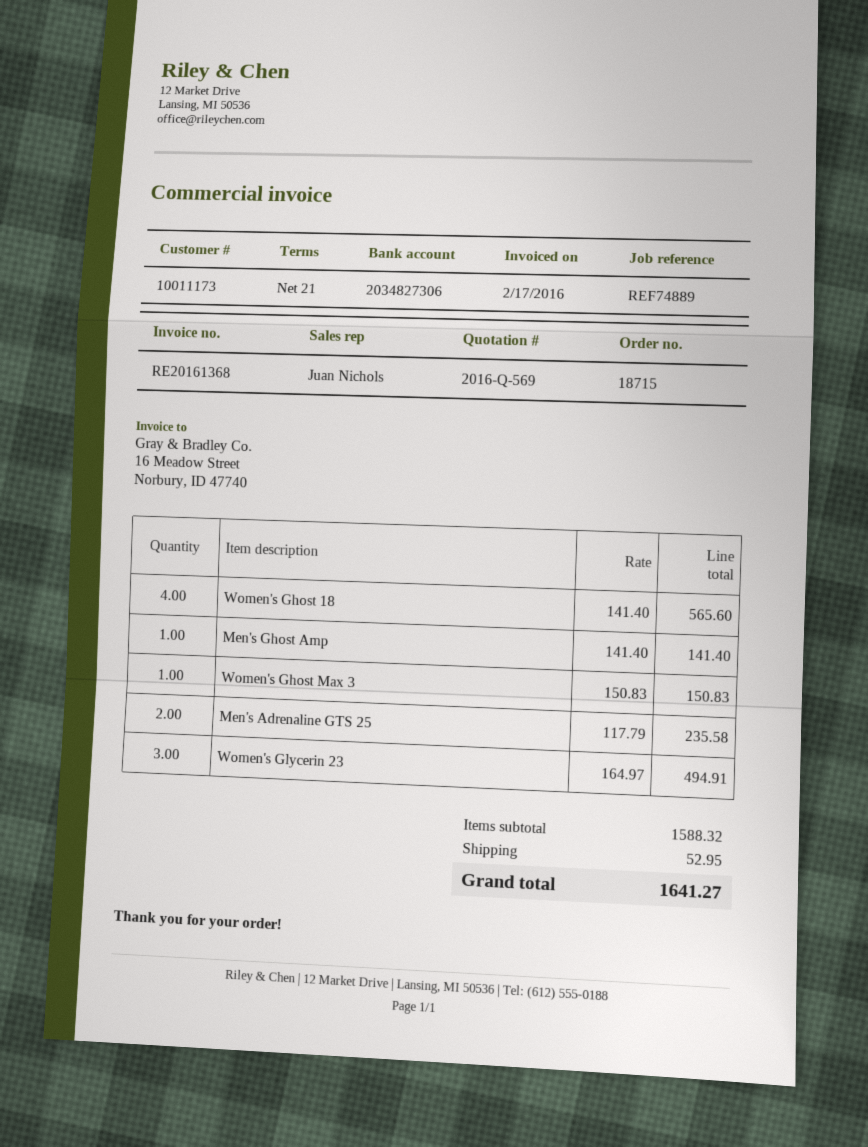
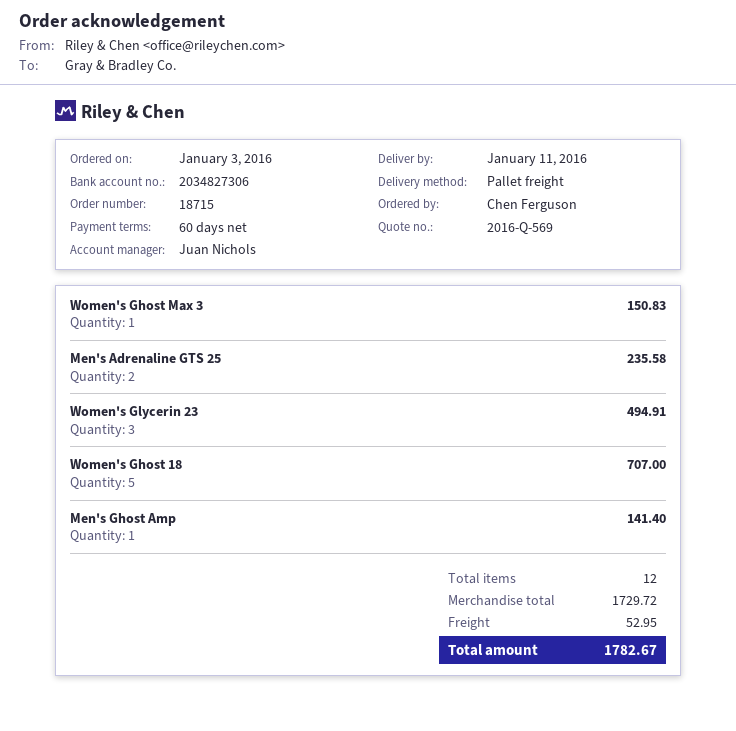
payment terms: 21 days -> 60 days
Women's Ghost 18: 4 for 565.60 -> 5 for 707.00
subtotal: 1588.32 -> 1729.72
total: 1641.27 -> 1782.67

